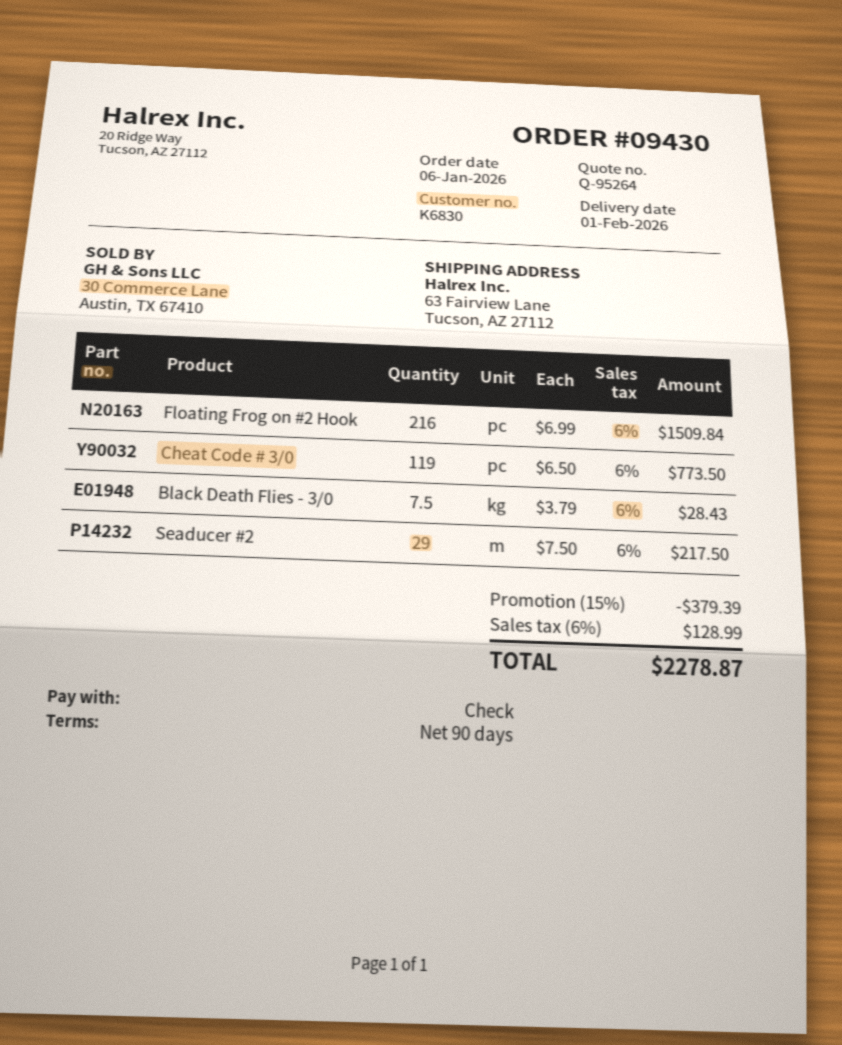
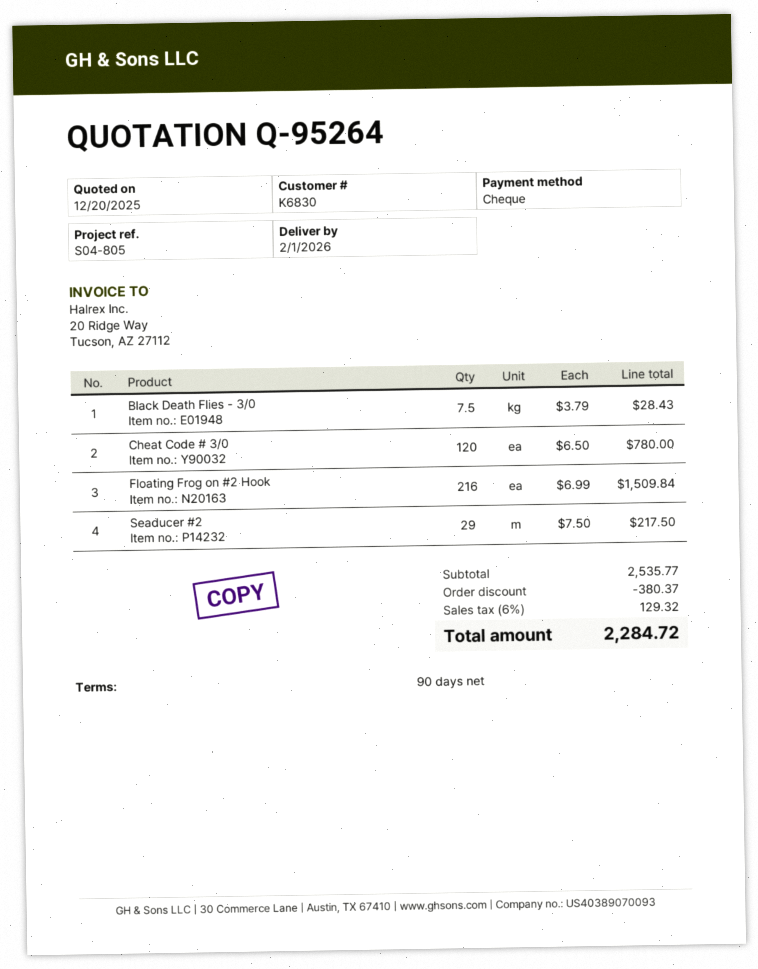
Cheat Code # 3/0: 119 x 6.50 = 773.50 -> 120 x 6.50 = 780.00
discount: 379.39 -> 380.37
tax: 6% = 128.99 -> 6% = 129.32
total: 2278.87 -> 2284.72

